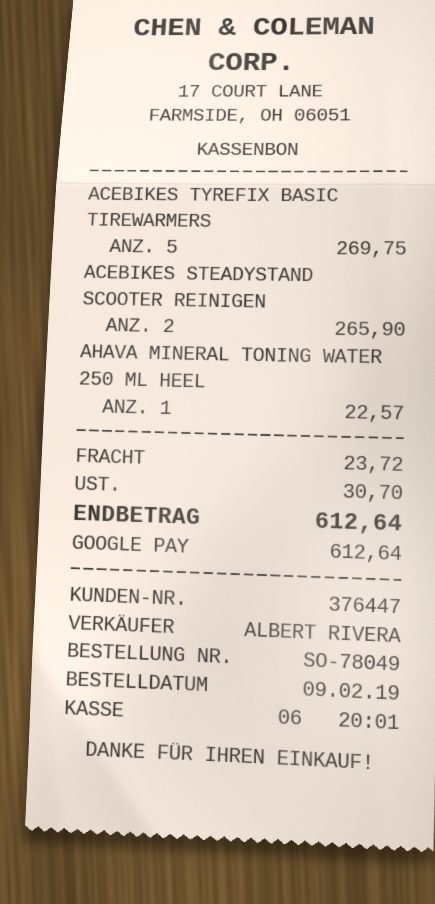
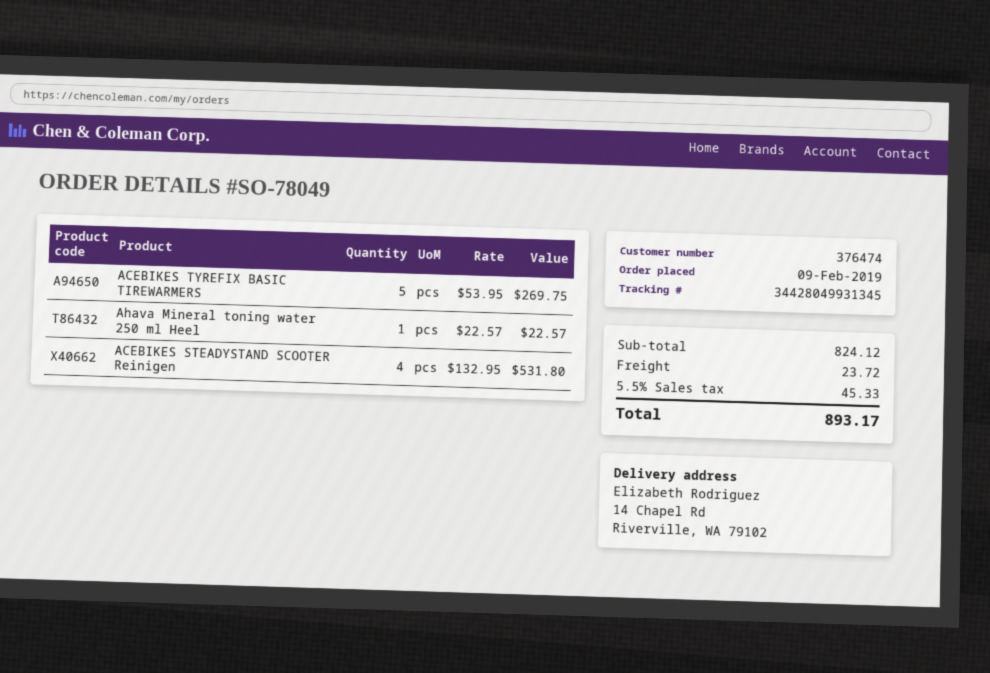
customer number: 376447 -> 376474
ACEBIKES STEADYSTAND SCOOTER REINIGEN: 2 for 265.90 -> 4 for 531.80
tax: 30.70 -> 45.33
total: 612.64 -> 893.17

